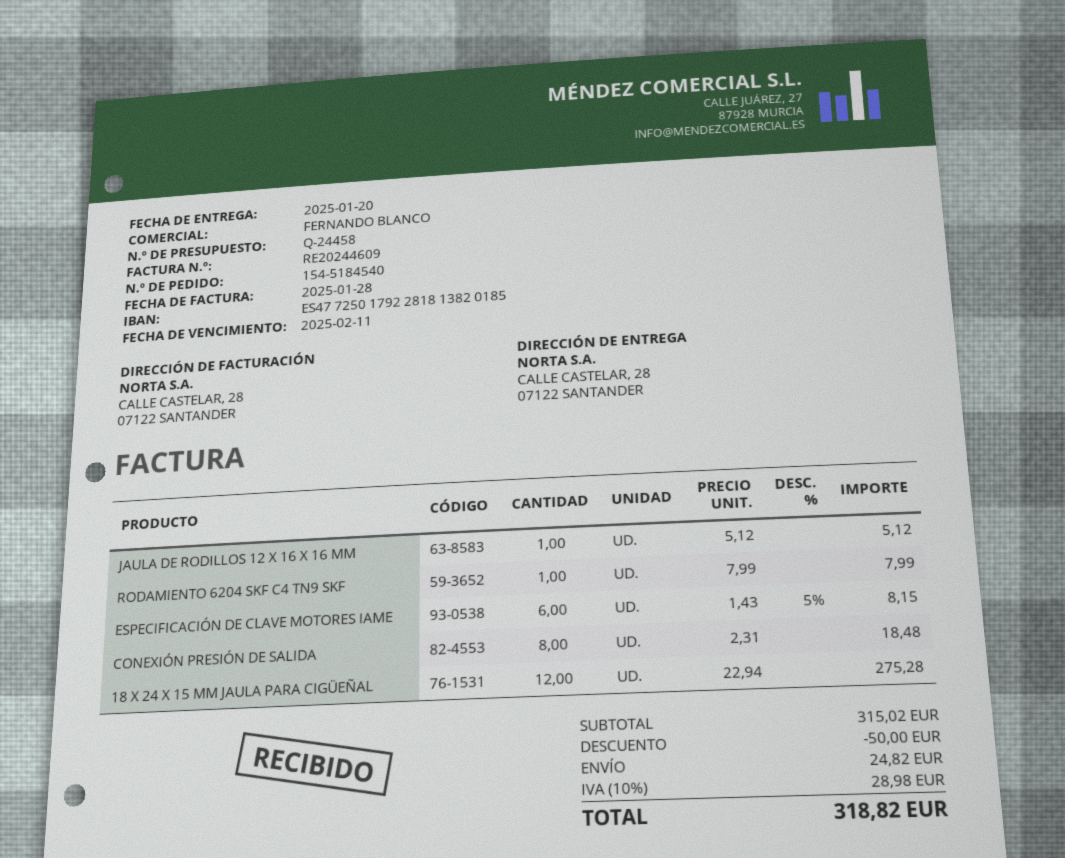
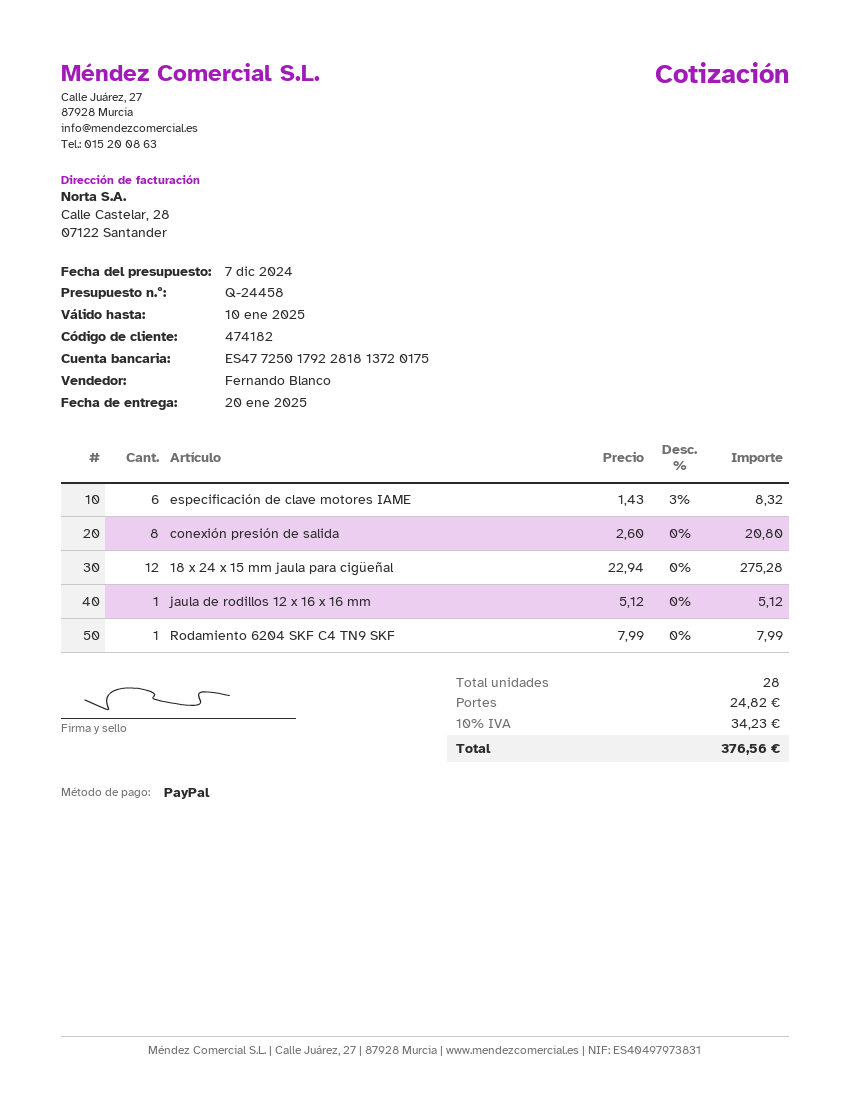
bank account: ES4772501792281813820185 -> ES4772501792281813720175
ESPECIFICACIÓN DE CLAVE MOTORES IAME: 6 x 1.43 - 5% = 8.15 -> 6 x 1.43 - 3% = 8.32
CONEXIÓN PRESIÓN DE SALIDA: 8 x 2.31 = 18.48 -> 8 x 2.60 = 20.80
discount: 50.00 -> none
tax: 10% = 28.98 -> 10% = 34.23
total: 318.82 -> 376.56

